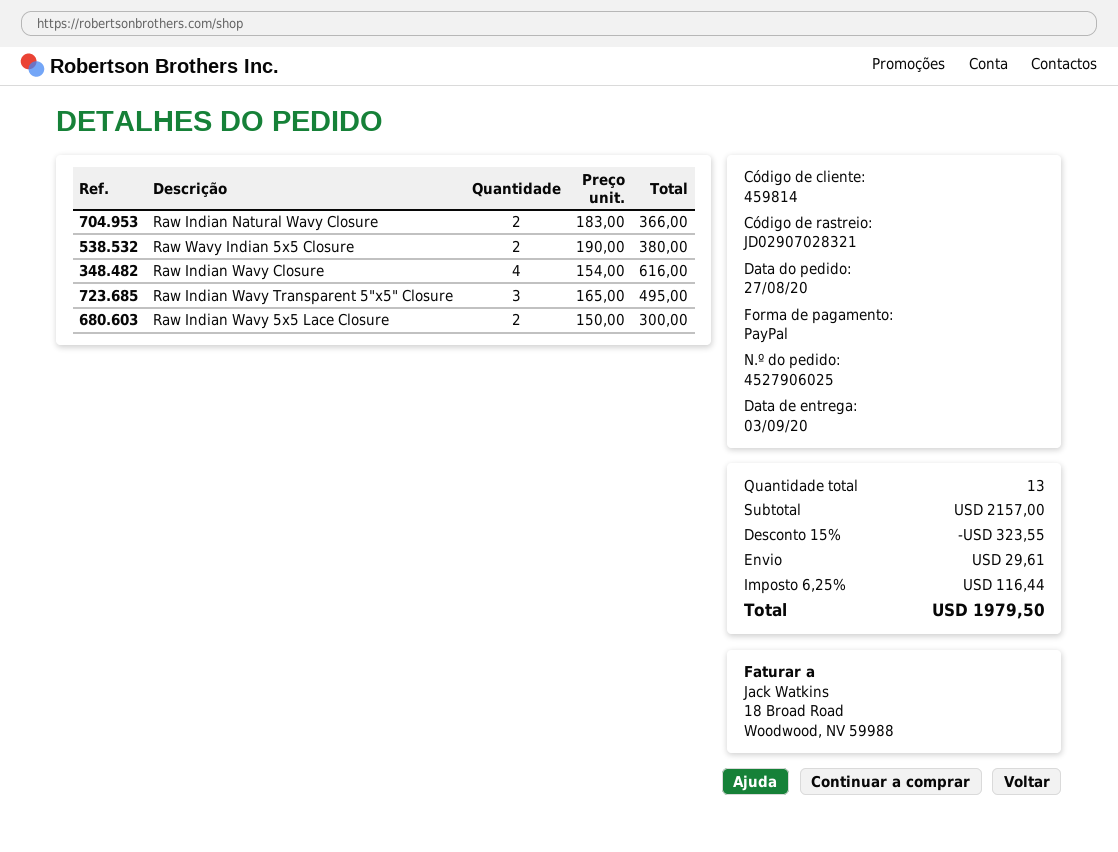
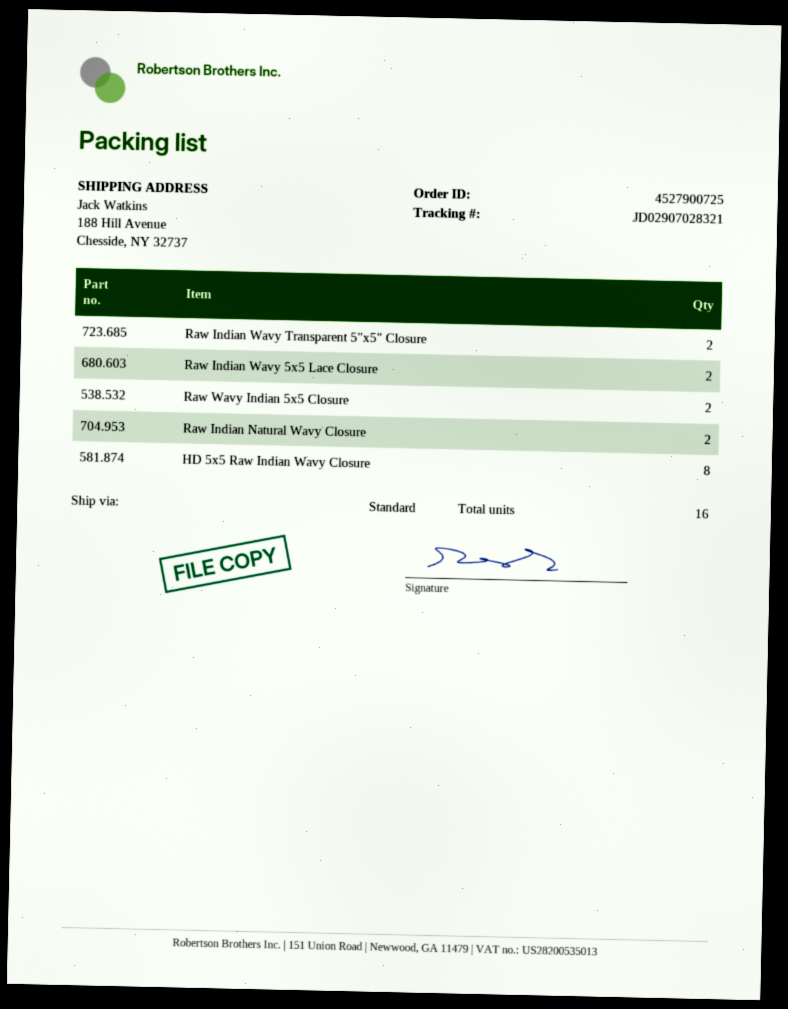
order number: 4527906025 -> 4527900725
Raw Indian Wavy Closure: 4 -> none
Raw Indian Wavy Transparent 5"x5" Closure: 3 -> 2
HD 5x5 Raw Indian Wavy Closure: none -> 8
total quantity: 13 -> 16

